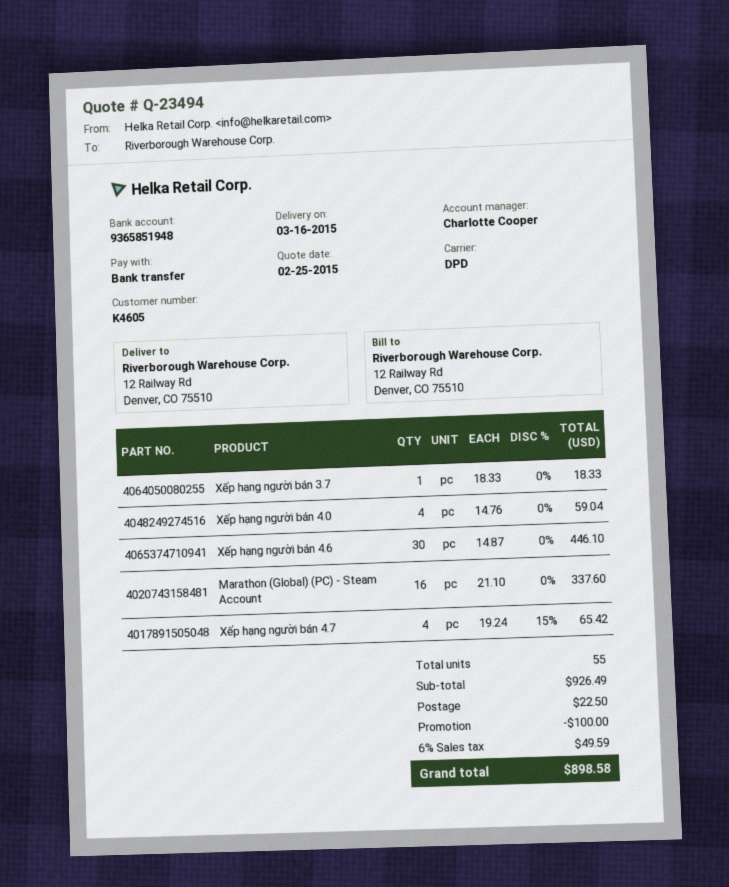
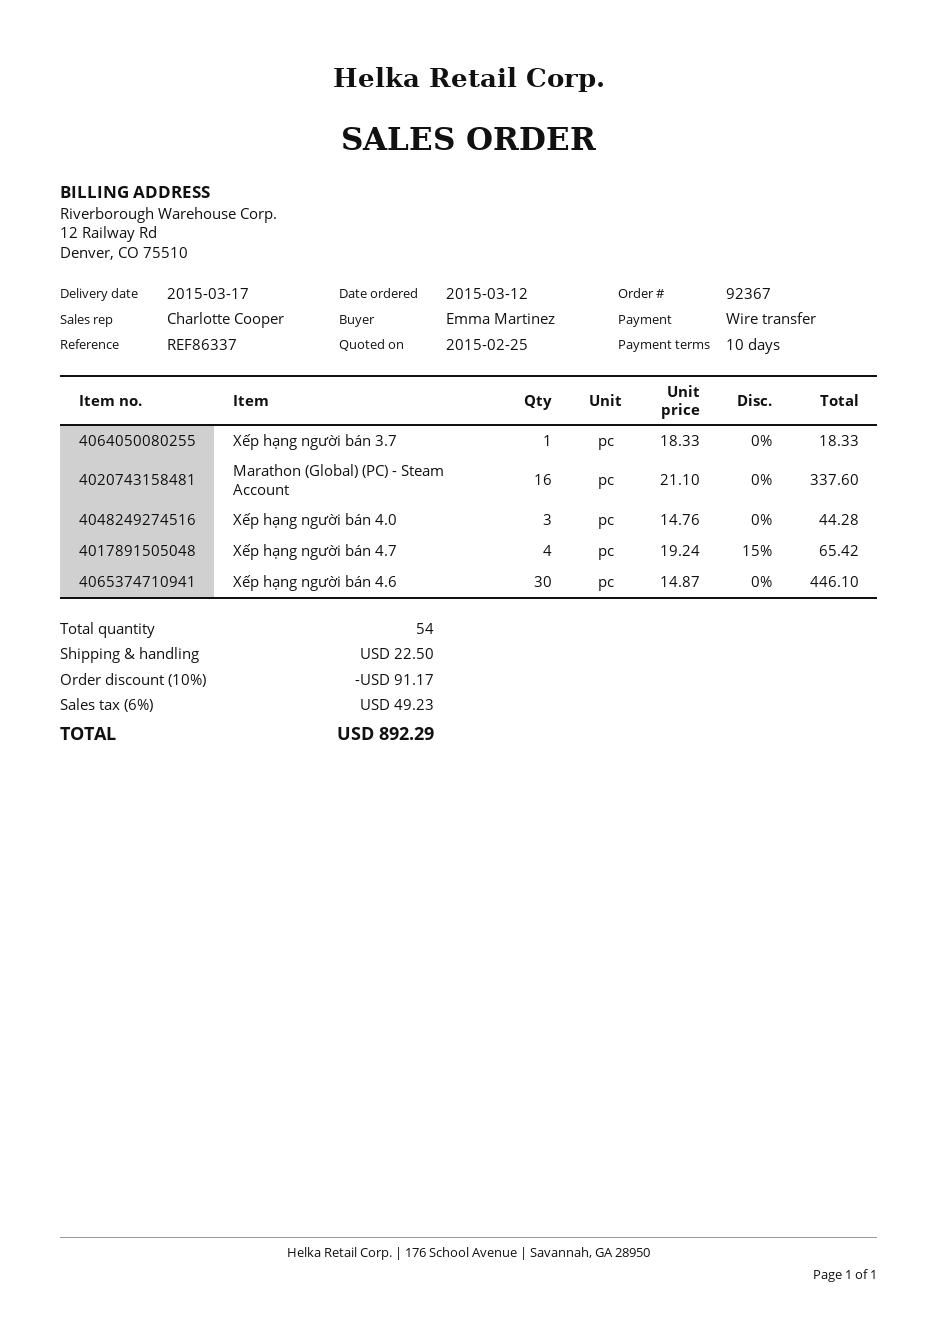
delivery date: 2015-03-16 -> 2015-03-17
Xếp hạng người bán 4.0: 4 x 14.76 = 59.04 -> 3 x 14.76 = 44.28
total quantity: 55 -> 54
discount: 100.00 -> 91.17
tax: 6% = 49.59 -> 6% = 49.23
total: 898.58 -> 892.29

